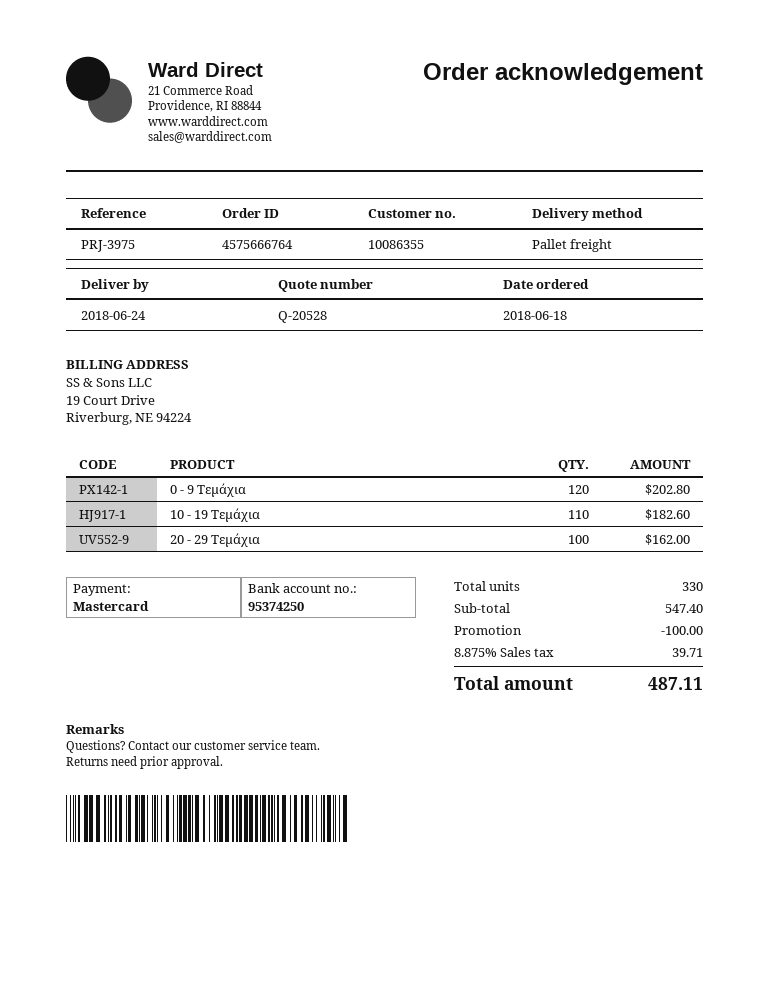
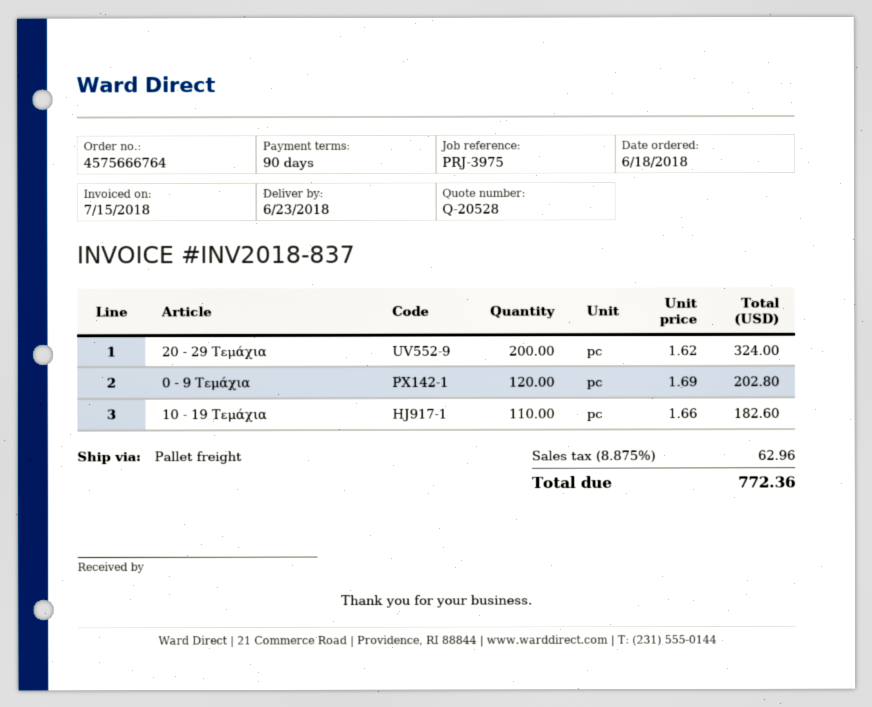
delivery date: 2018-06-24 -> 2018-06-23
20 - 29 Τεμάχια: 100 for 162.00 -> 200 for 324.00
discount: 100.00 -> none
tax: 8.875% = 39.71 -> 8.875% = 62.96
total: 487.11 -> 772.36

